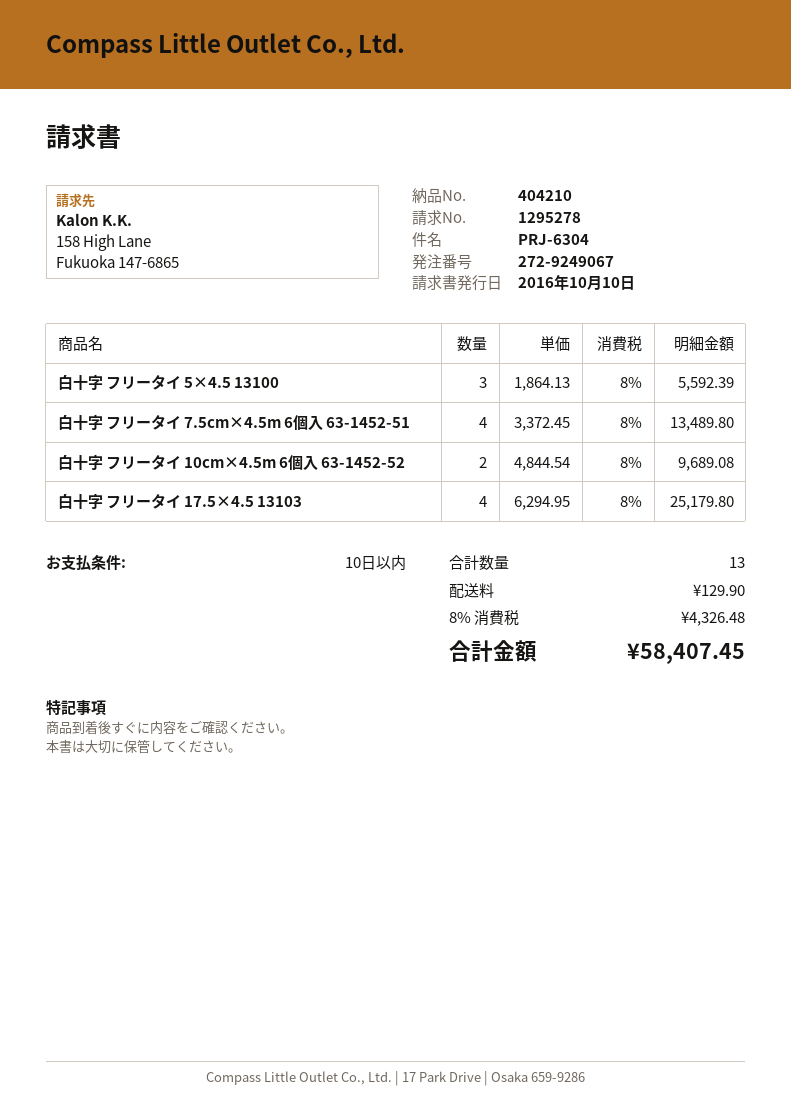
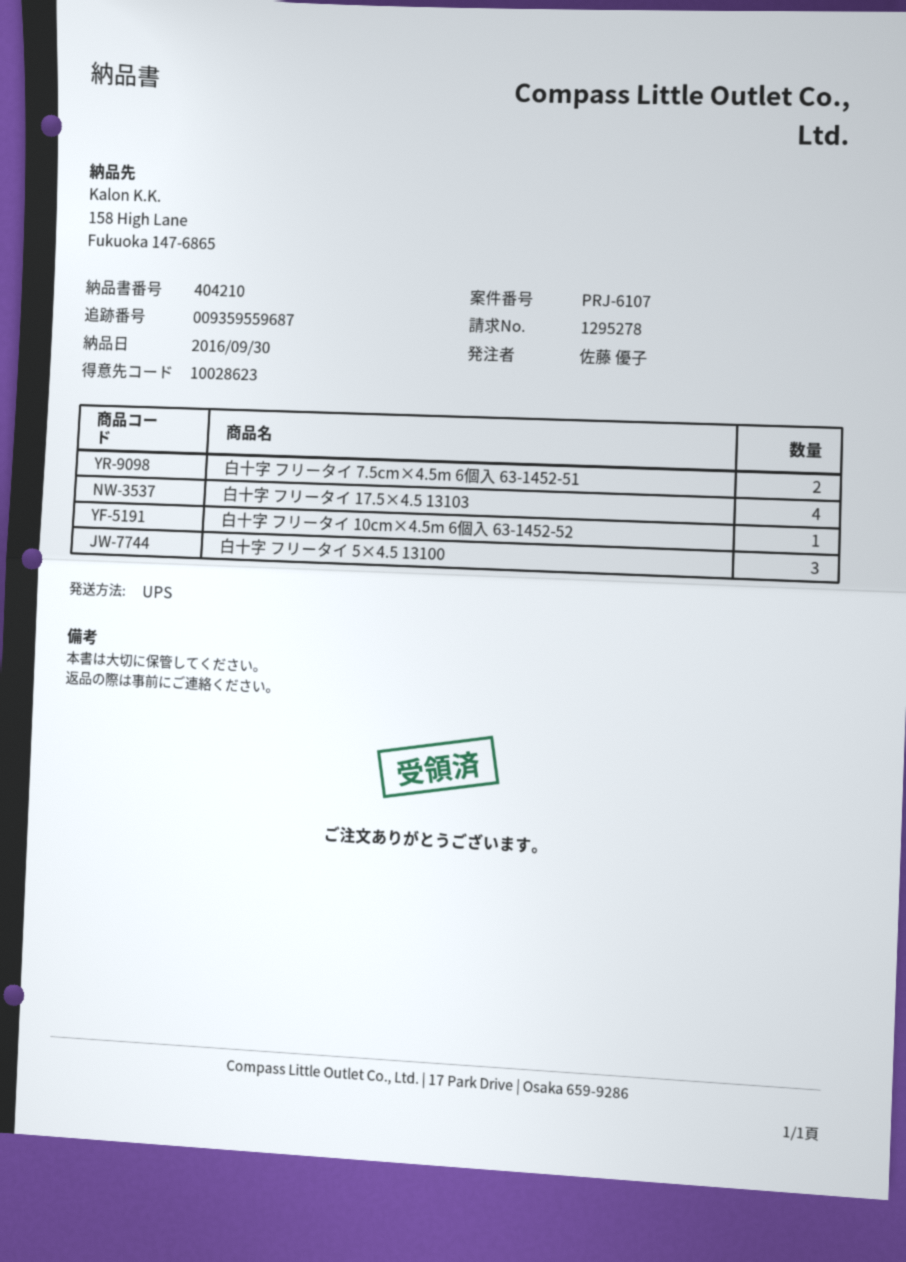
reference: PRJ-6304 -> PRJ-6107
白十字 フリータイ 7.5cm×4.5m 6個入 63-1452-51: 4 -> 2
白十字 フリータイ 10cm×4.5m 6個入 63-1452-52: 2 -> 1

